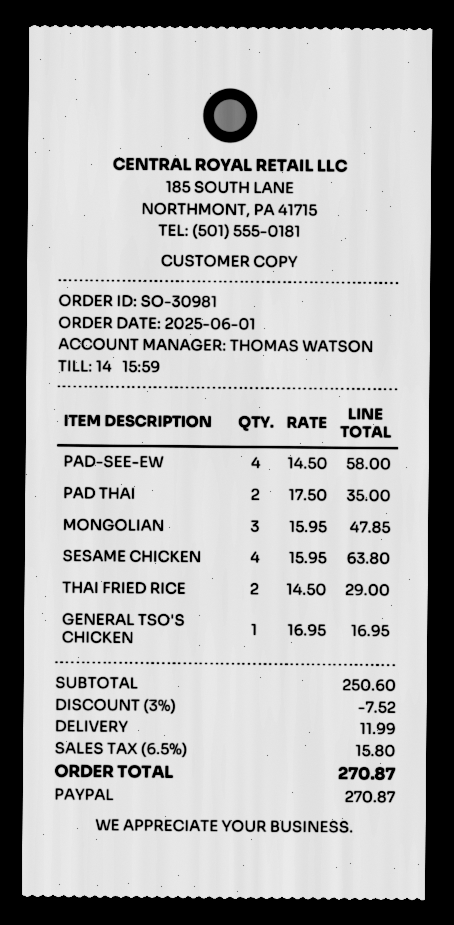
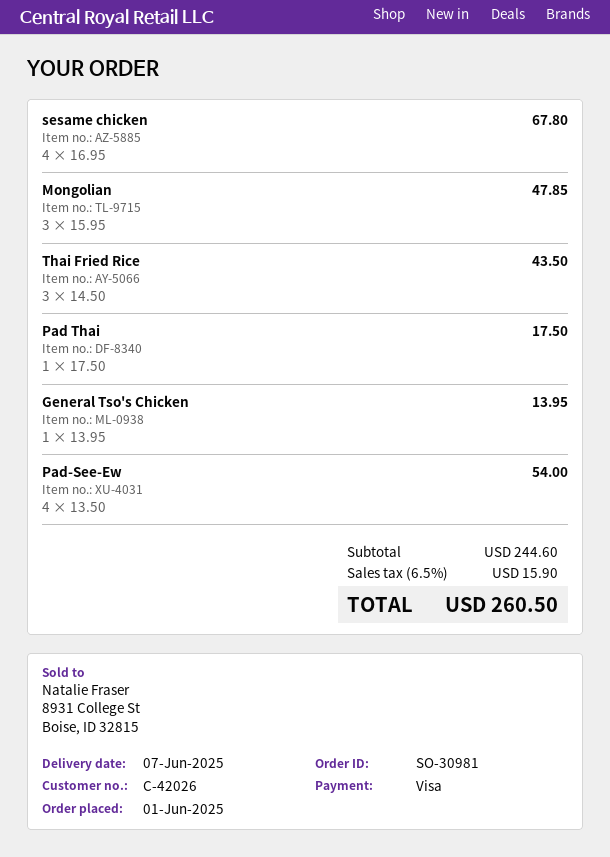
payment method: PayPal -> Visa
PAD-SEE-EW: 4 x 14.50 = 58.00 -> 4 x 13.50 = 54.00
PAD THAI: 2 x 17.50 = 35.00 -> 1 x 17.50 = 17.50
SESAME CHICKEN: 4 x 15.95 = 63.80 -> 4 x 16.95 = 67.80
THAI FRIED RICE: 2 x 14.50 = 29.00 -> 3 x 14.50 = 43.50
GENERAL TSO'S CHICKEN: 1 x 16.95 = 16.95 -> 1 x 13.95 = 13.95
subtotal: 250.60 -> 244.60
discount: 3% = 7.52 -> none
shipping: 11.99 -> none
tax: 6.5% = 15.80 -> 6.5% = 15.90
total: 270.87 -> 260.50

